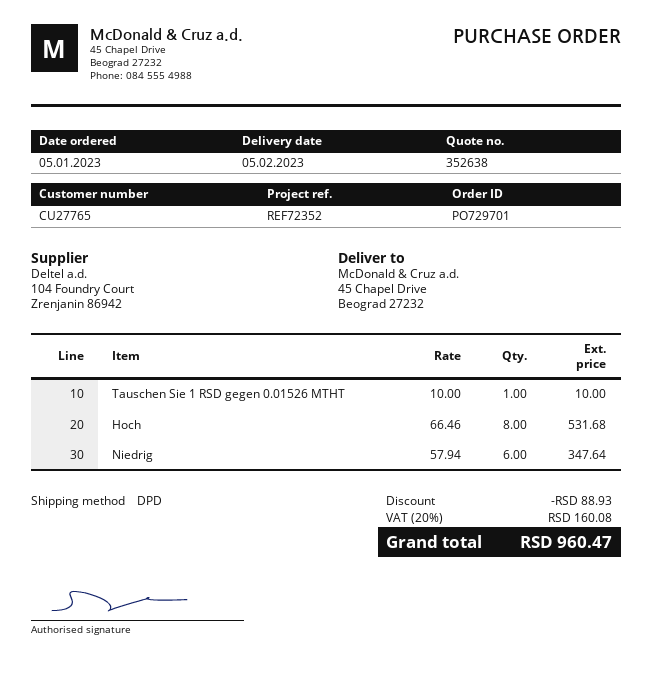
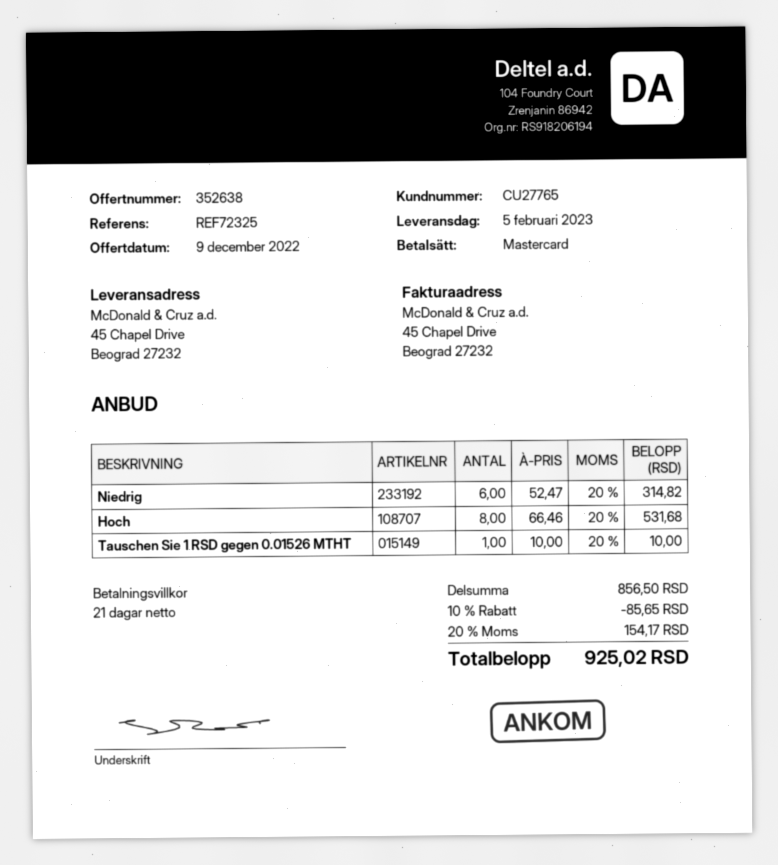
reference: REF72352 -> REF72325
Niedrig: 6 x 57.94 = 347.64 -> 6 x 52.47 = 314.82
discount: 88.93 -> 85.65
tax: 20% = 160.08 -> 20% = 154.17
total: 960.47 -> 925.02

